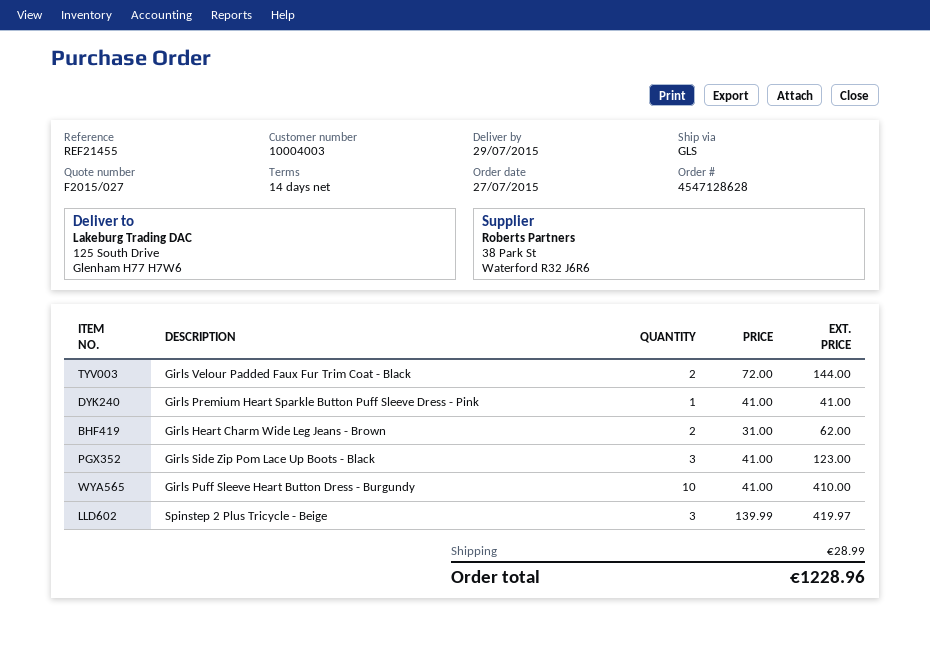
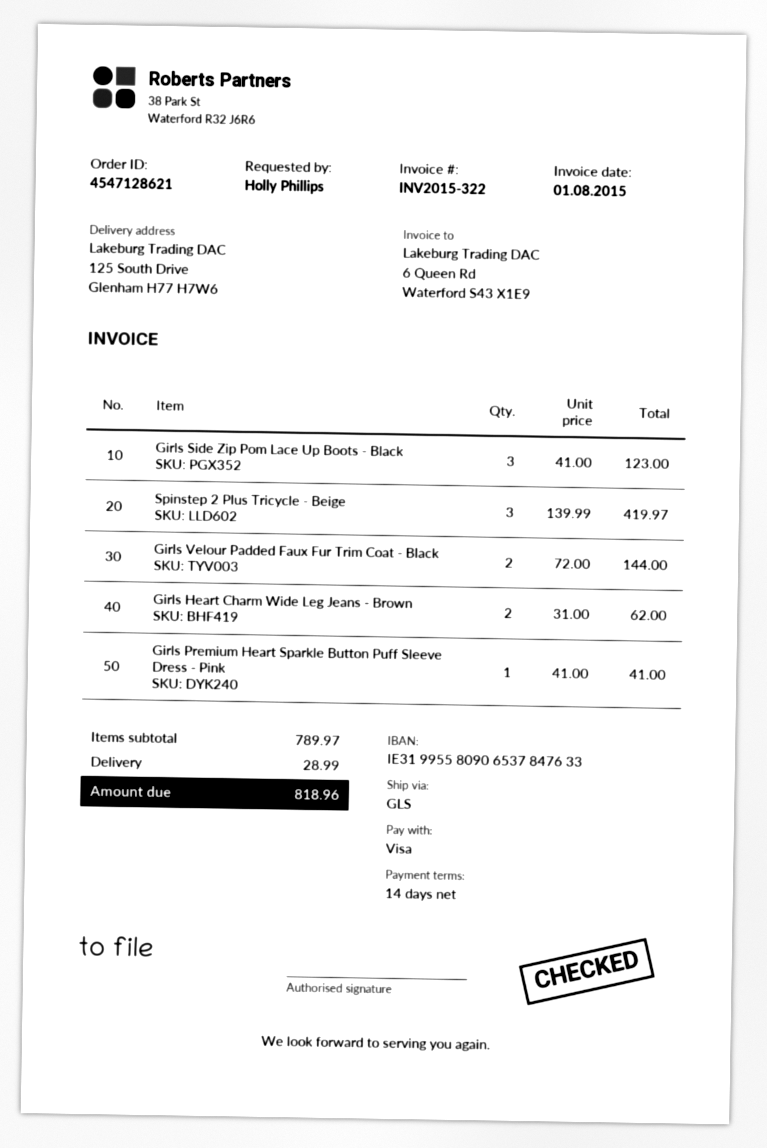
order number: 4547128628 -> 4547128621
Girls Puff Sleeve Heart Button Dress - Burgundy: 10 x 41.00 = 410.00 -> none
total: 1228.96 -> 818.96

